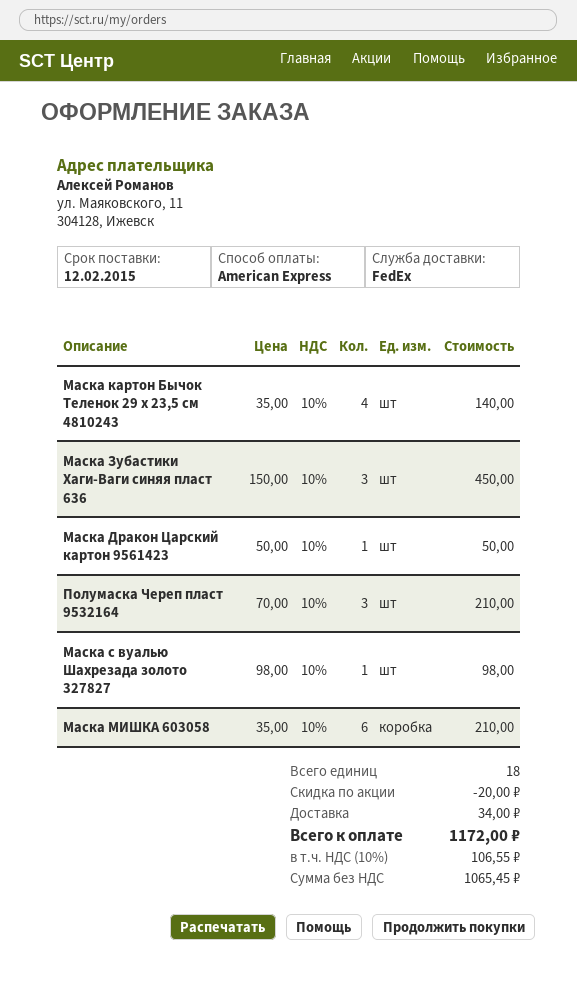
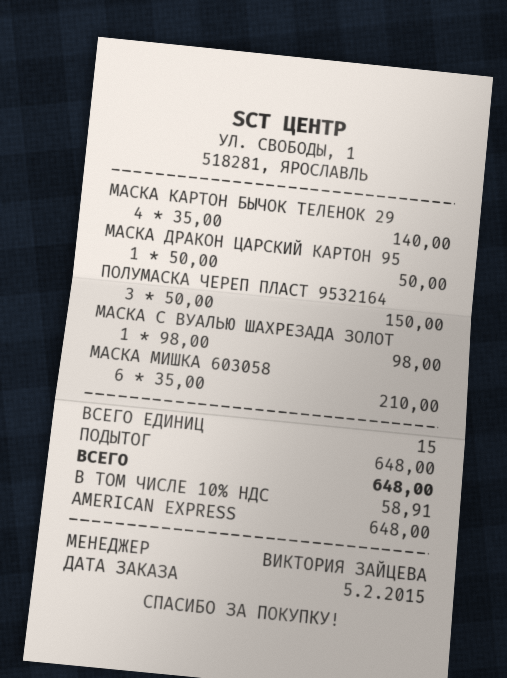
Маска Зубастики Хаги-Ваги синяя пласт 636: 3 x 150.00 = 450.00 -> none
Полумаска Череп пласт 9532164: 3 x 70.00 = 210.00 -> 3 x 50.00 = 150.00
total quantity: 18 -> 15
discount: 20.00 -> none
shipping: 34.00 -> none
tax: 10% = 106.55 -> 10% = 58.91
total: 1172.00 -> 648.00

